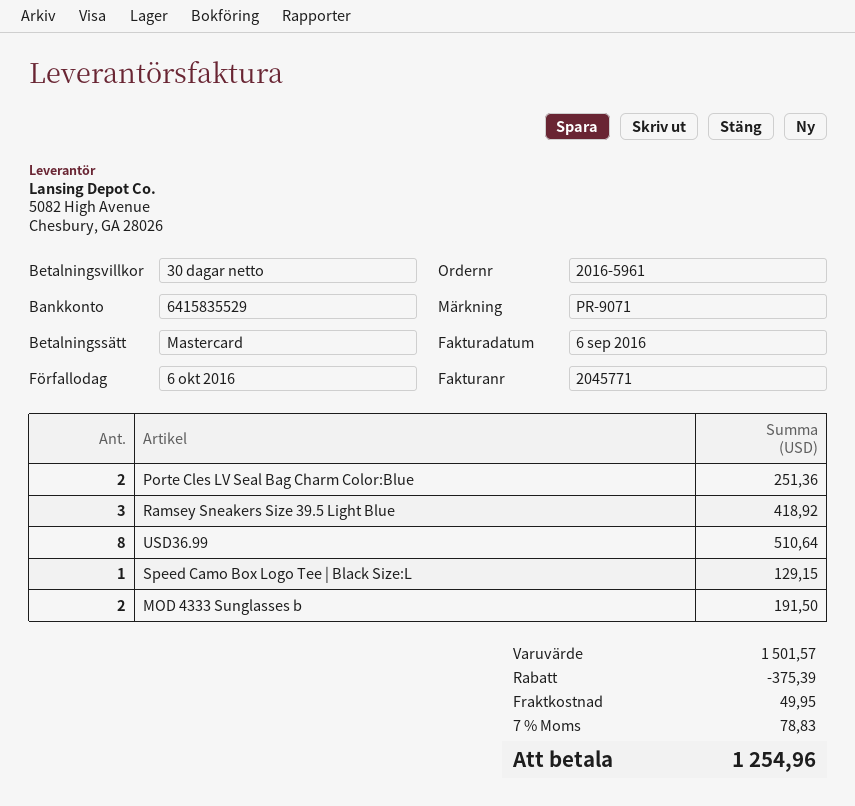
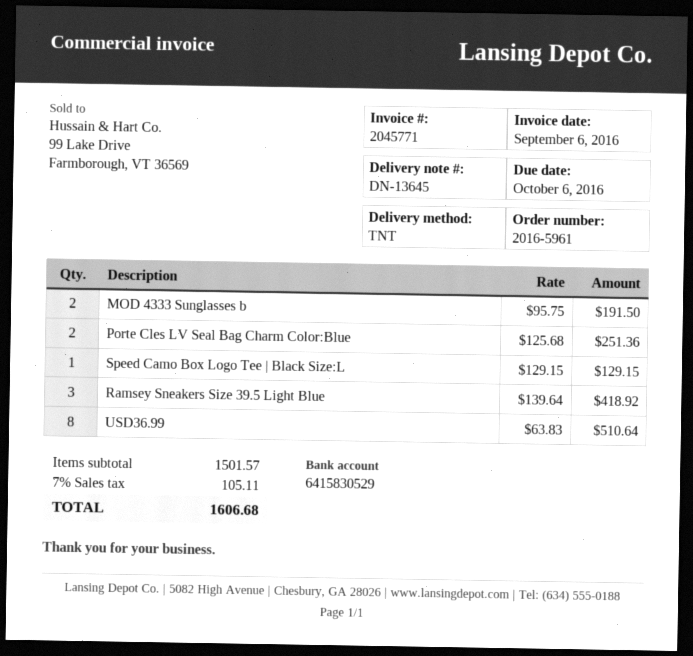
bank account: 6415835529 -> 6415830529
discount: 375.39 -> none
shipping: 49.95 -> none
tax: 7% = 78.83 -> 7% = 105.11
total: 1254.96 -> 1606.68

